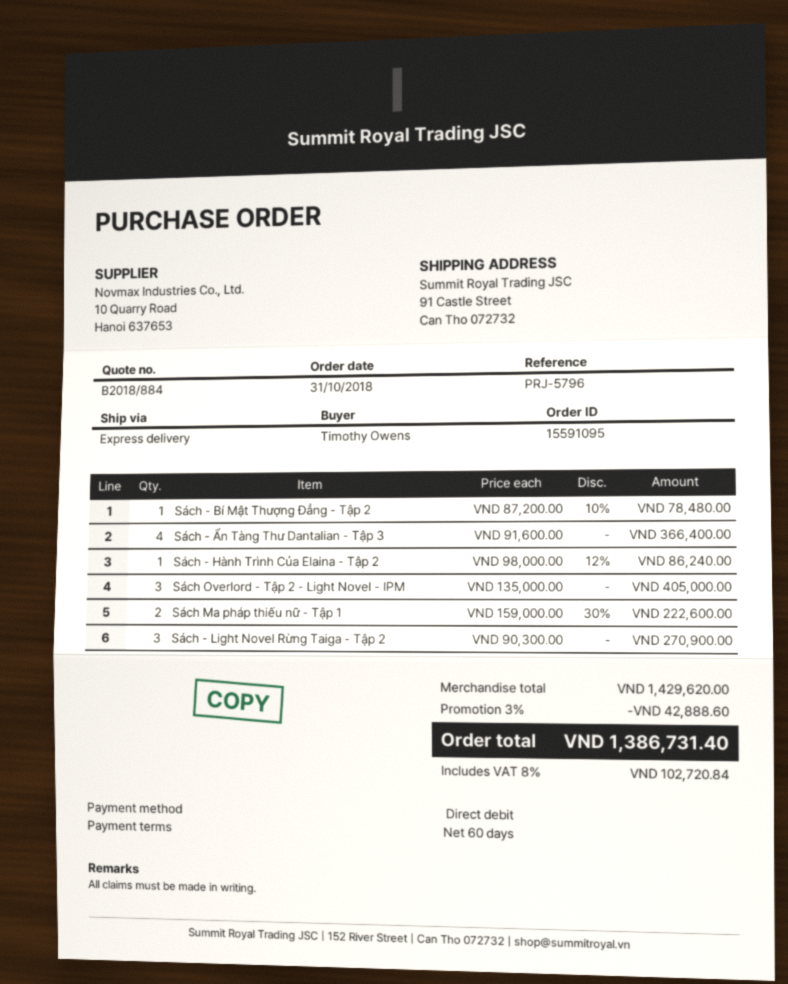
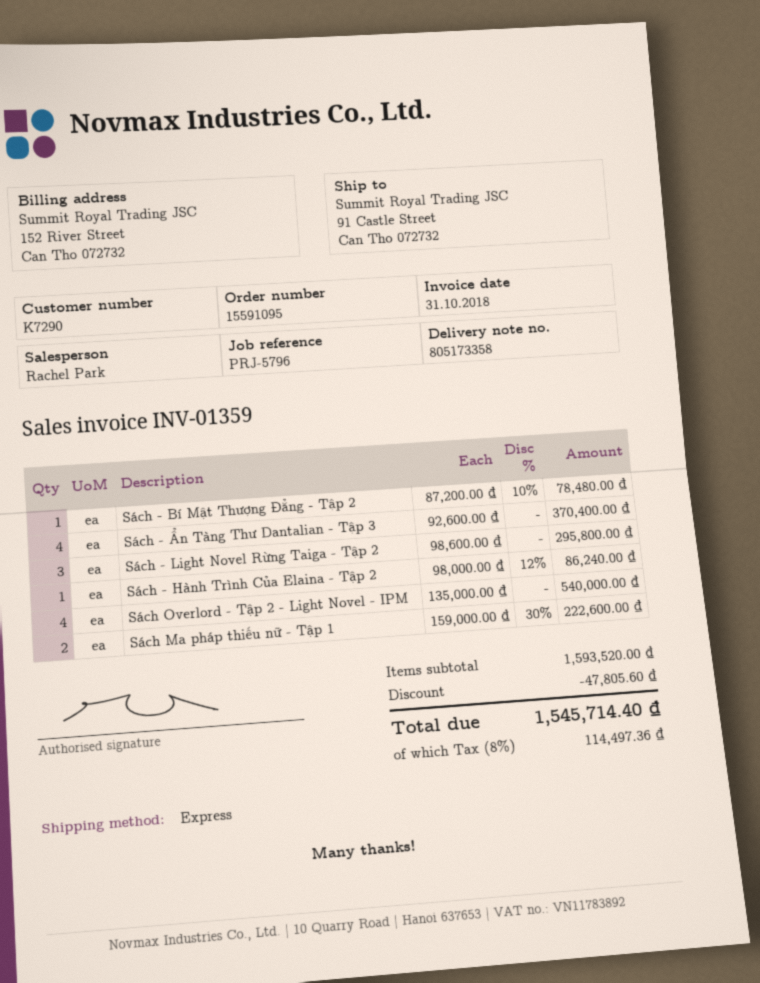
Sách - Ẩn Tàng Thư Dantalian - Tập 3: 4 x 91600.00 = 366400.00 -> 4 x 92600.00 = 370400.00
Sách Overlord - Tập 2 - Light Novel - IPM: 3 x 135000.00 = 405000.00 -> 4 x 135000.00 = 540000.00
Sách - Light Novel Rừng Taiga - Tập 2: 3 x 90300.00 = 270900.00 -> 3 x 98600.00 = 295800.00
subtotal: 1429620.00 -> 1593520.00
discount: 42888.60 -> 47805.60
tax: 8% = 102720.84 -> 8% = 114497.36
total: 1386731.40 -> 1545714.40

